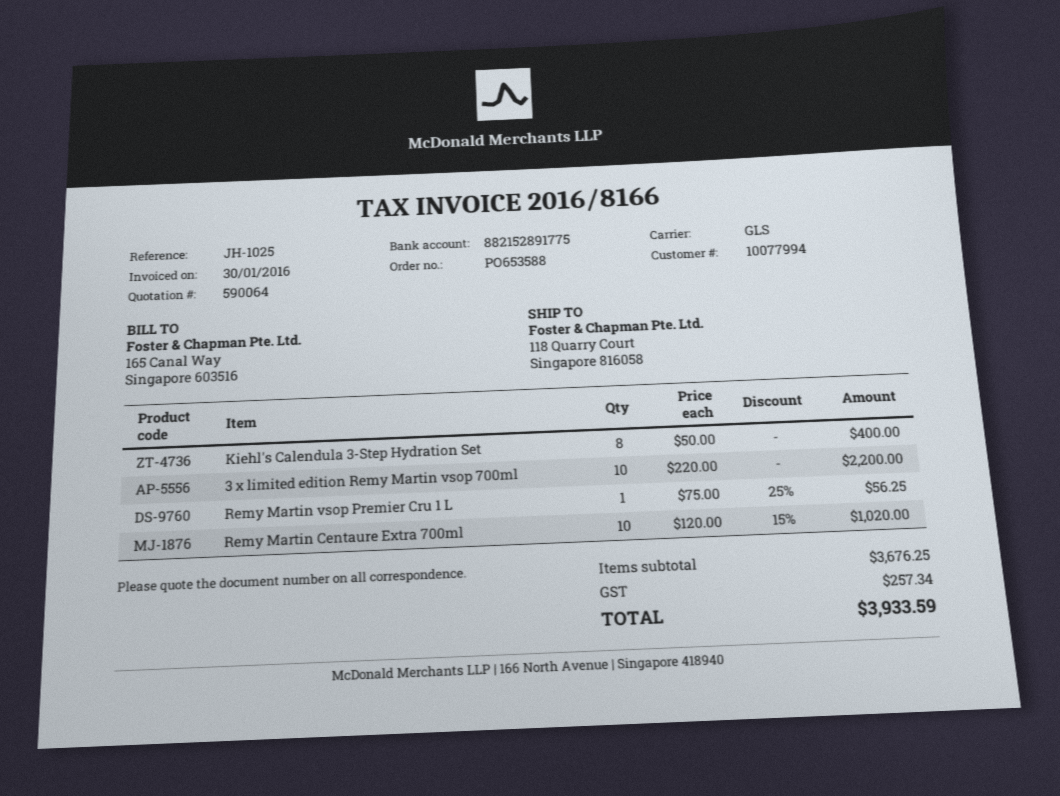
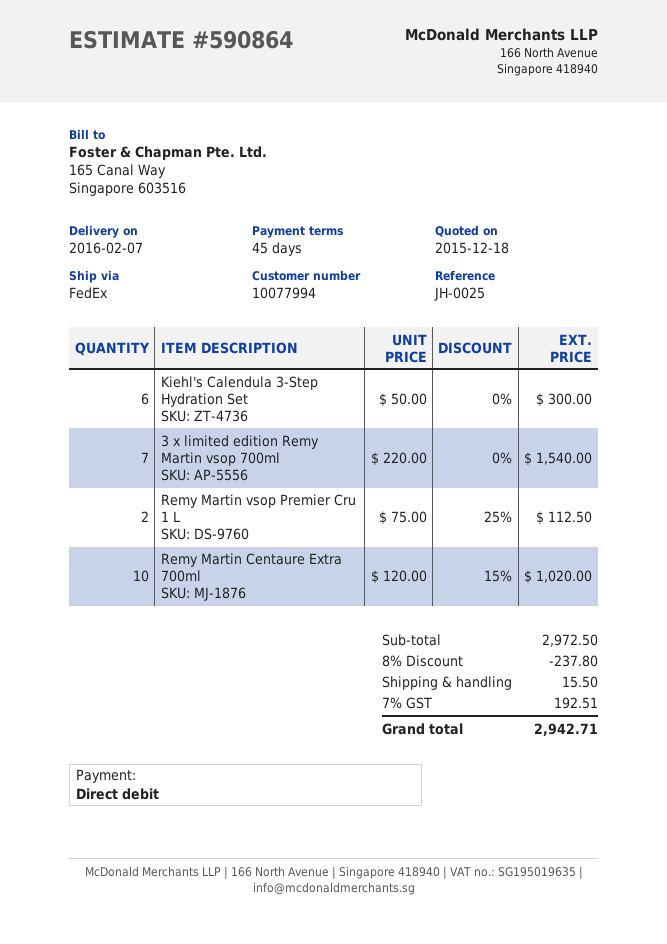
quote number: 590064 -> 590864
reference: JH-1025 -> JH-0025
shipping method: GLS -> FedEx
Kiehl's Calendula 3-Step Hydration Set: 8 x 50.00 = 400.00 -> 6 x 50.00 = 300.00
3 x limited edition Remy Martin vsop 700ml: 10 x 220.00 = 2200.00 -> 7 x 220.00 = 1540.00
Remy Martin vsop Premier Cru 1 L: 1 x 75.00 - 25% = 56.25 -> 2 x 75.00 - 25% = 112.50
subtotal: 3676.25 -> 2972.50
discount: none -> 8% = 237.80
shipping: none -> 15.50
tax: 257.34 -> 192.51
total: 3933.59 -> 2942.71

